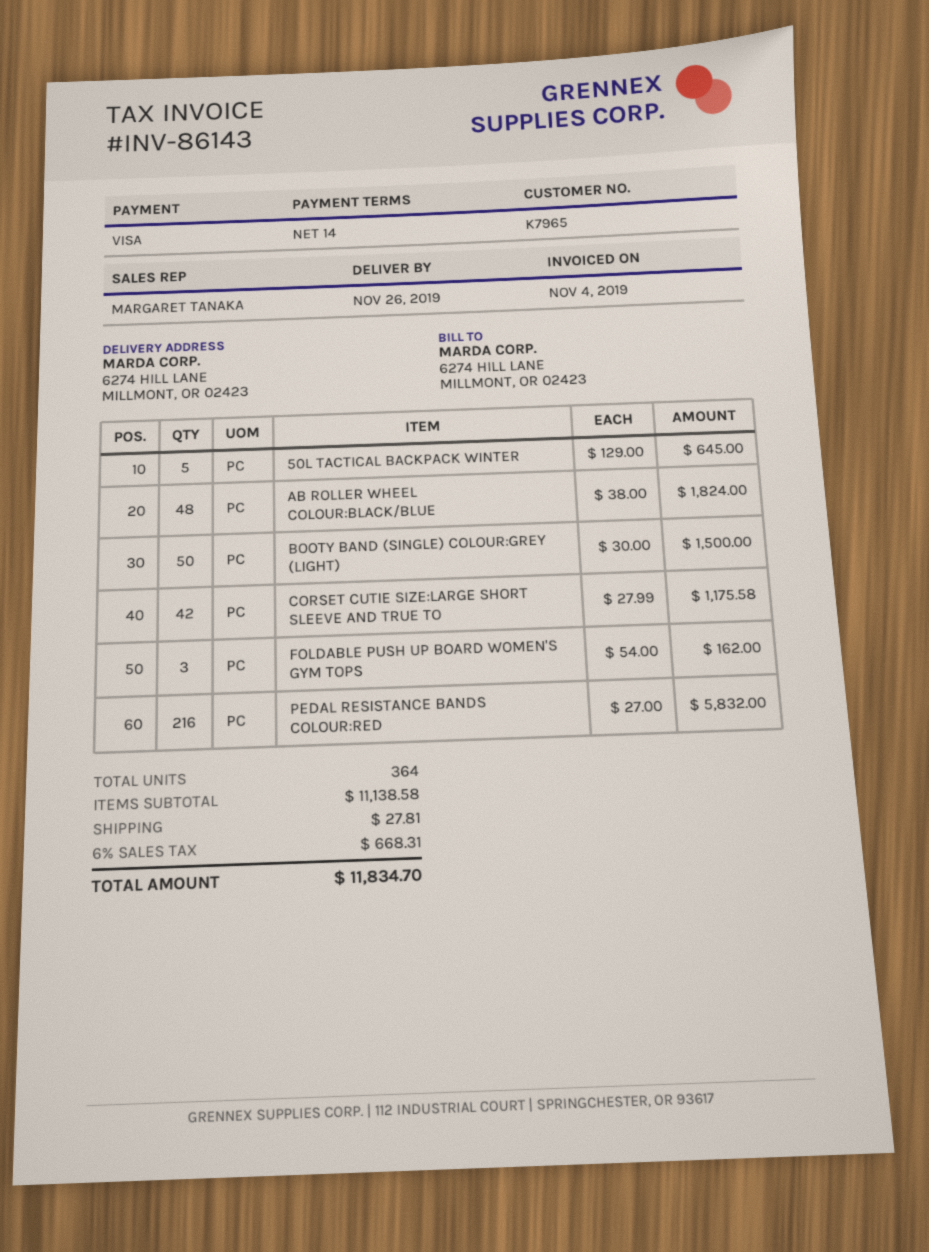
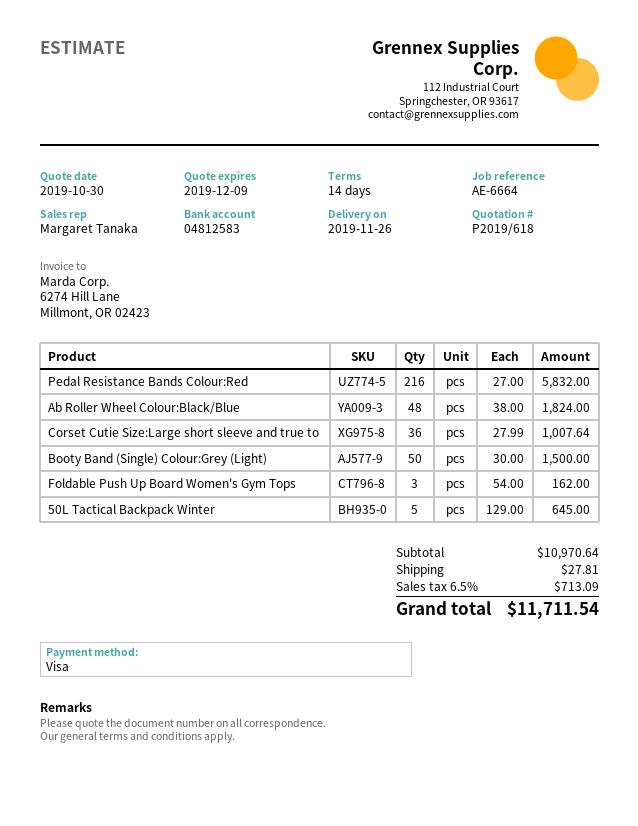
CORSET CUTIE SIZE:LARGE SHORT SLEEVE AND TRUE TO: 42 x 27.99 = 1175.58 -> 36 x 27.99 = 1007.64
subtotal: 11138.58 -> 10970.64
tax: 6% = 668.31 -> 6.5% = 713.09
total: 11834.70 -> 11711.54

